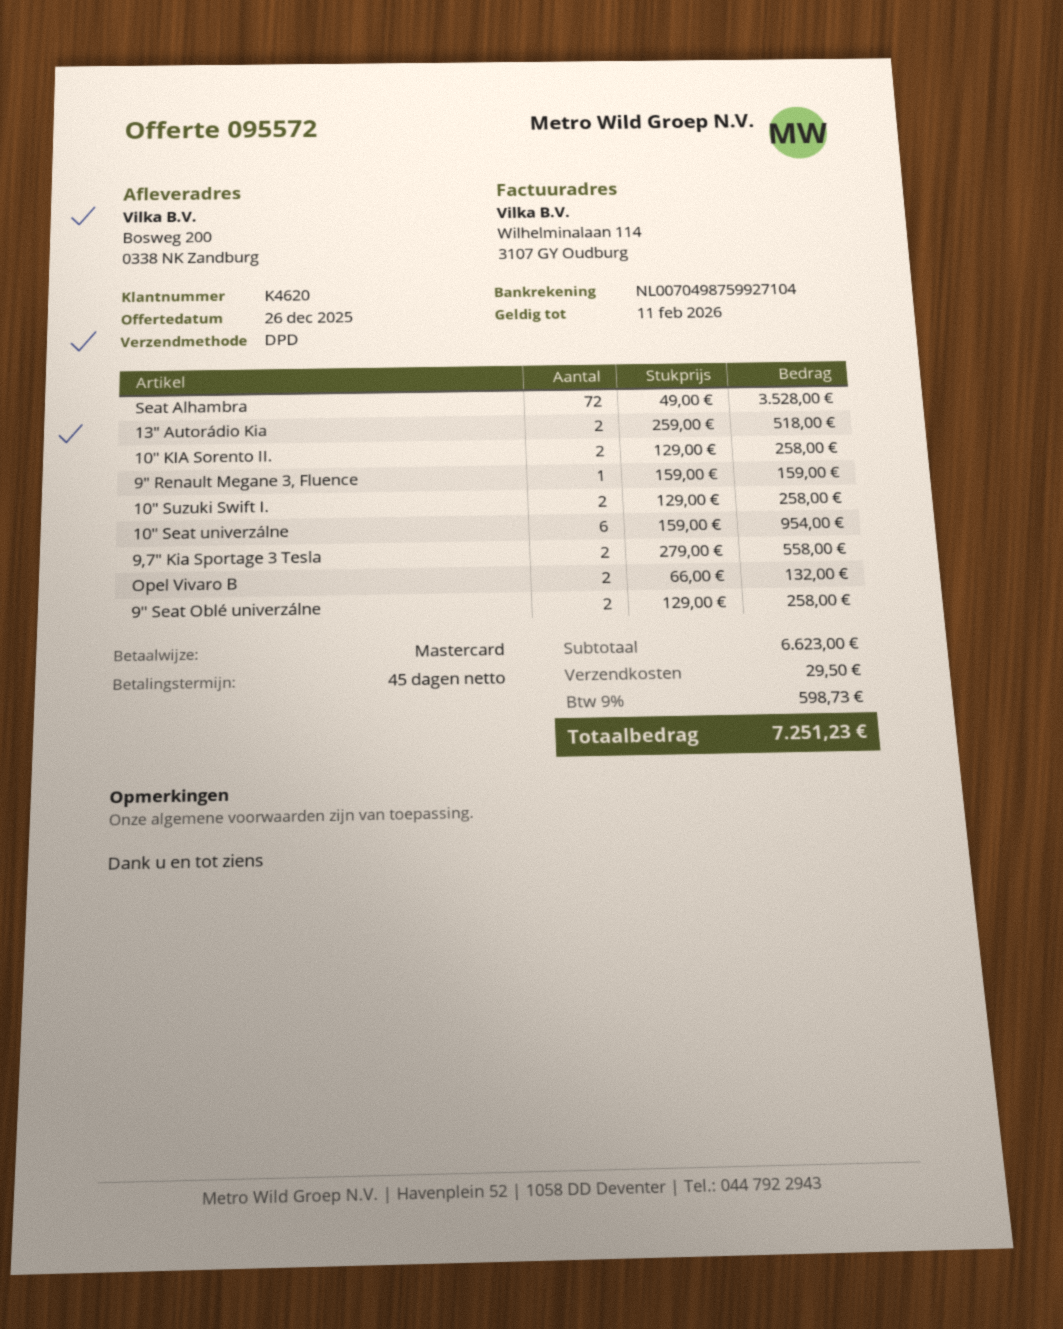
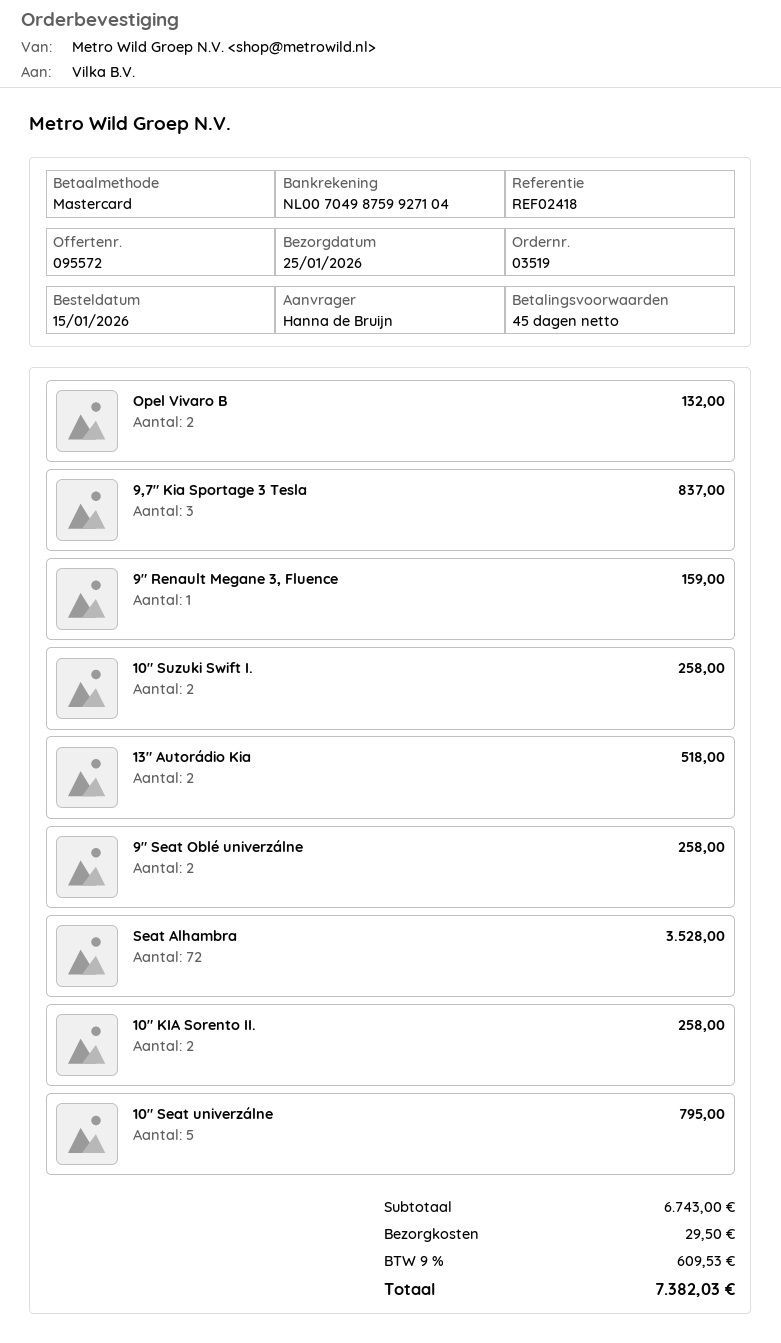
10" Seat univerzálne: 6 for 954.00 -> 5 for 795.00
9,7" Kia Sportage 3 Tesla: 2 for 558.00 -> 3 for 837.00
subtotal: 6623.00 -> 6743.00
tax: 9% = 598.73 -> 9% = 609.53
total: 7251.23 -> 7382.03

